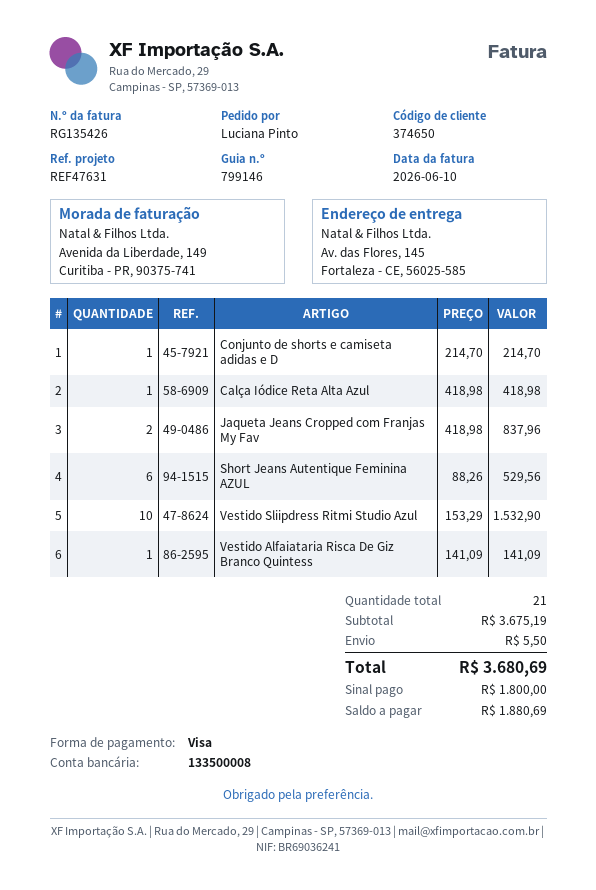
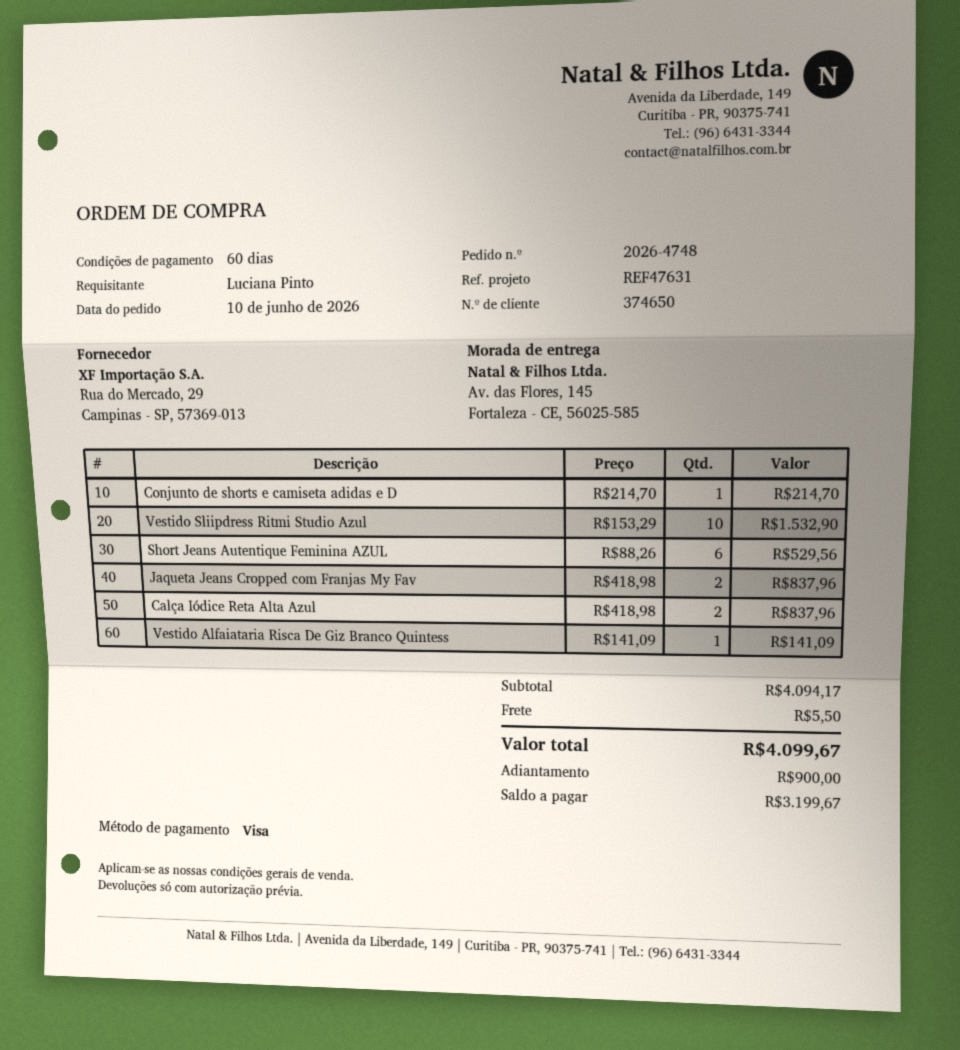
Calça Iódice Reta Alta Azul: 1 x 418.98 = 418.98 -> 2 x 418.98 = 837.96
subtotal: 3675.19 -> 4094.17
total: 3680.69 -> 4099.67
deposit: 1800.00 -> 900.00
balance: 1880.69 -> 3199.67

